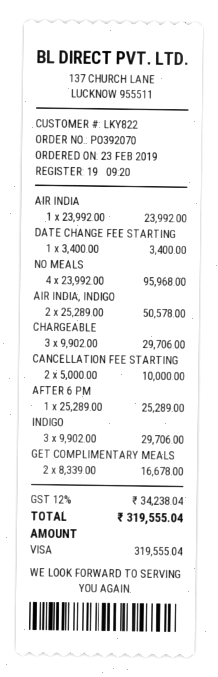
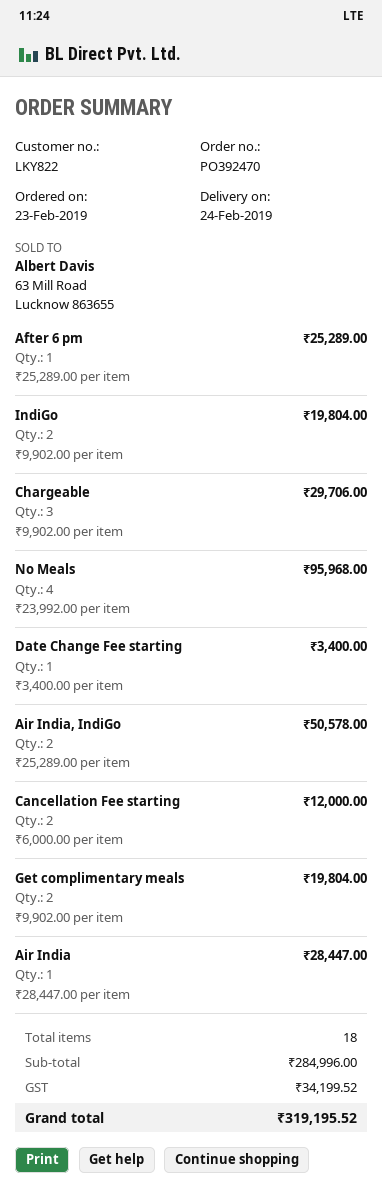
order number: PO392070 -> PO392470
AIR INDIA: 1 x 23992.00 = 23992.00 -> 1 x 28447.00 = 28447.00
CANCELLATION FEE STARTING: 2 x 5000.00 = 10000.00 -> 2 x 6000.00 = 12000.00
INDIGO: 3 x 9902.00 = 29706.00 -> 2 x 9902.00 = 19804.00
GET COMPLIMENTARY MEALS: 2 x 8339.00 = 16678.00 -> 2 x 9902.00 = 19804.00
tax: 34238.04 -> 34199.52
total: 319555.04 -> 319195.52

